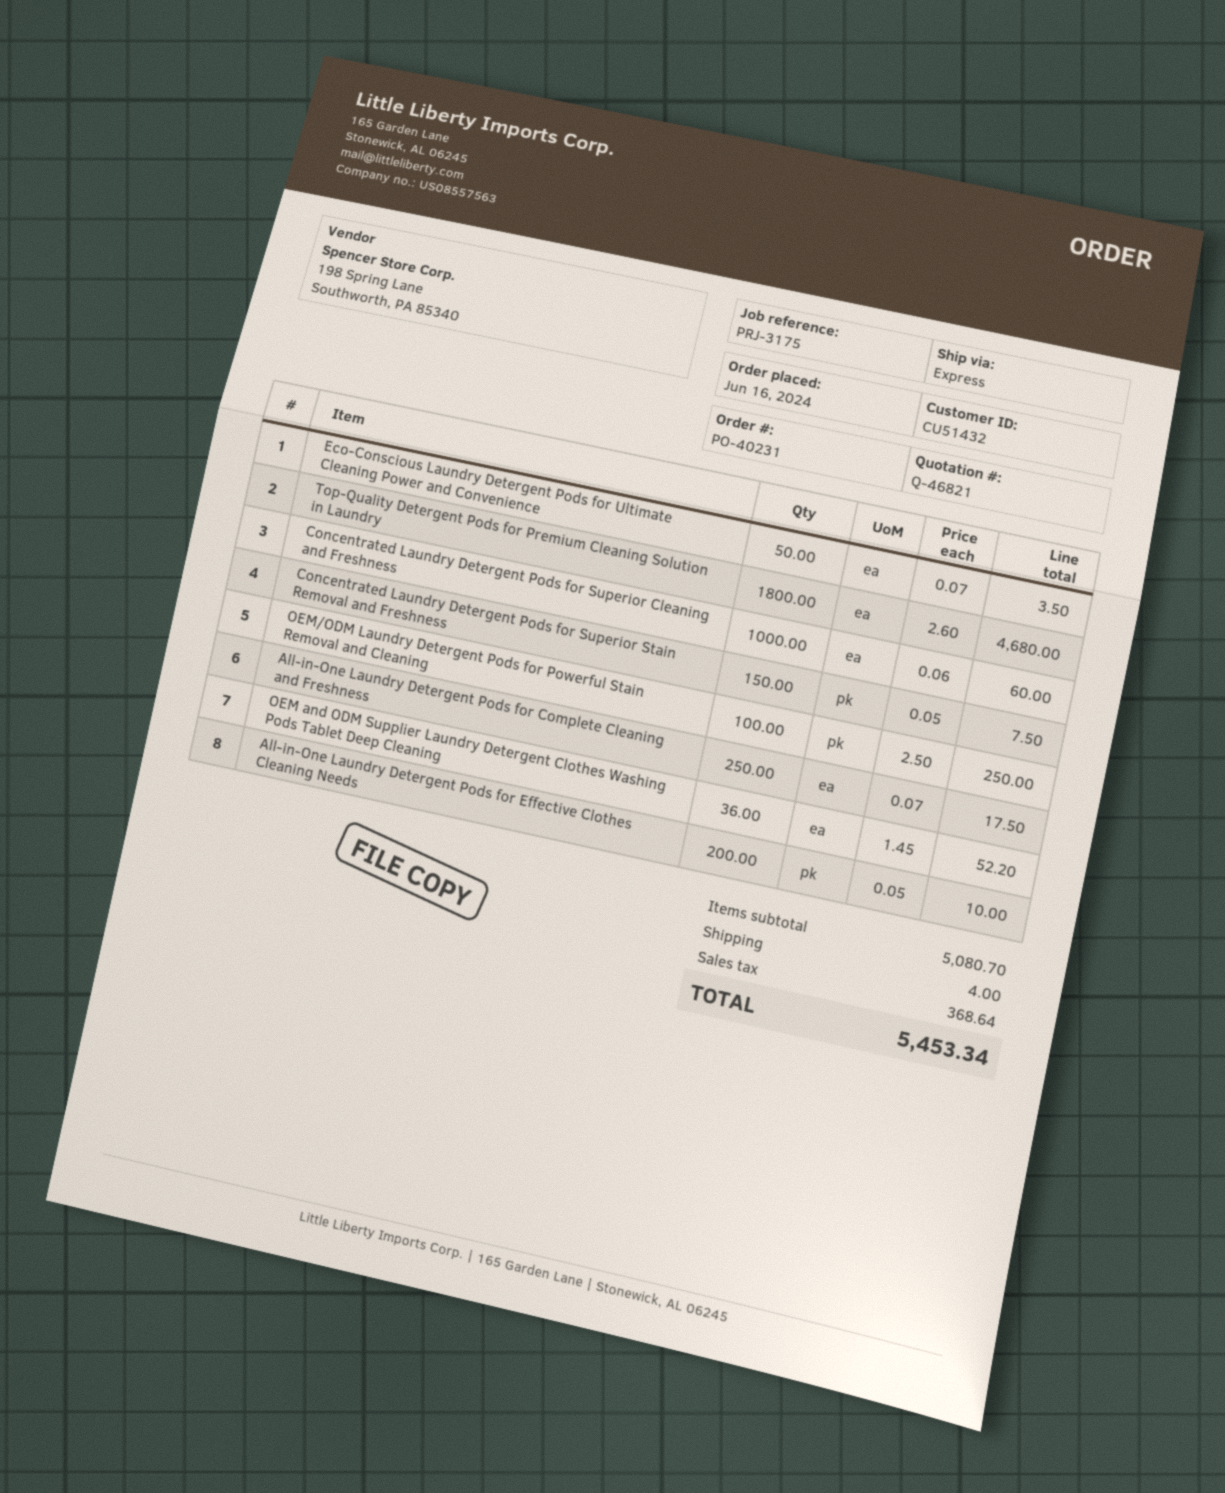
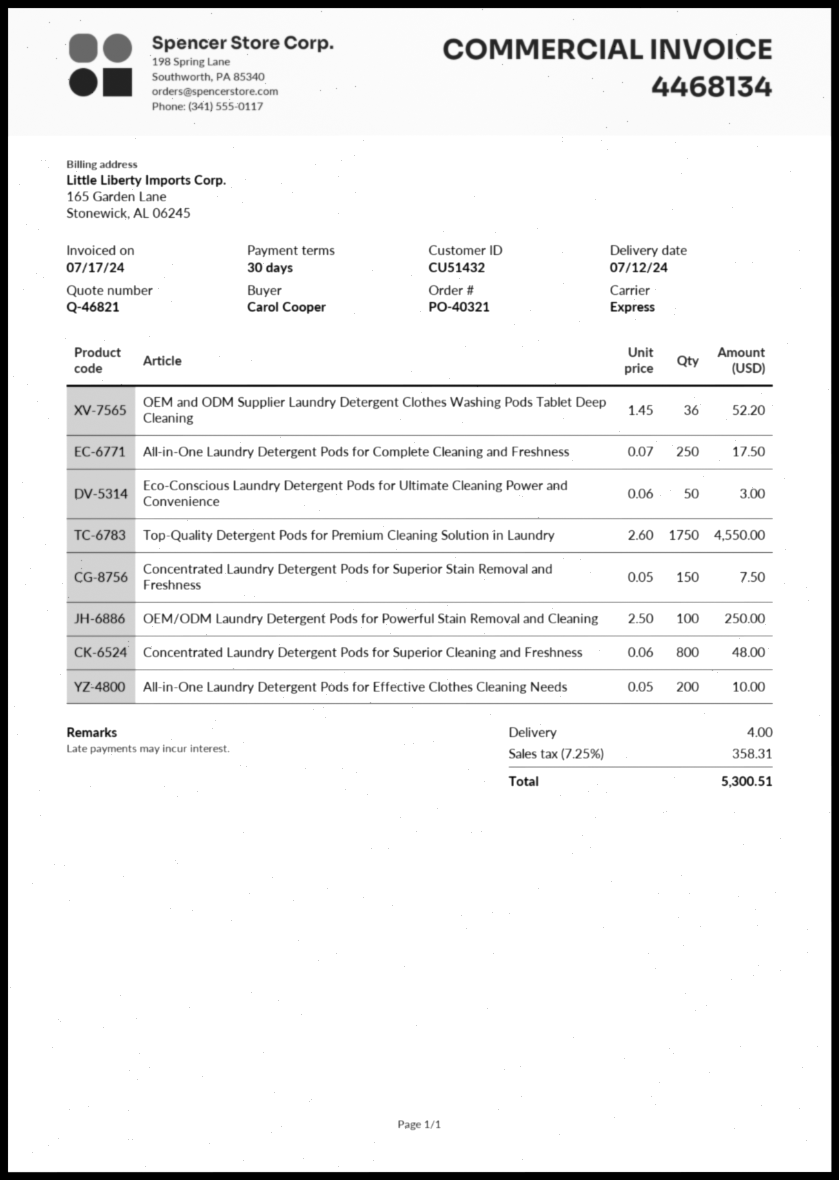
order number: PO-40231 -> PO-40321
Eco-Conscious Laundry Detergent Pods for Ultimate Cleaning Power and Convenience: 50 x 0.07 = 3.50 -> 50 x 0.06 = 3.00
Top-Quality Detergent Pods for Premium Cleaning Solution in Laundry: 1800 x 2.60 = 4680.00 -> 1750 x 2.60 = 4550.00
Concentrated Laundry Detergent Pods for Superior Cleaning and Freshness: 1000 x 0.06 = 60.00 -> 800 x 0.06 = 48.00
tax: 368.64 -> 358.31
total: 5453.34 -> 5300.51

